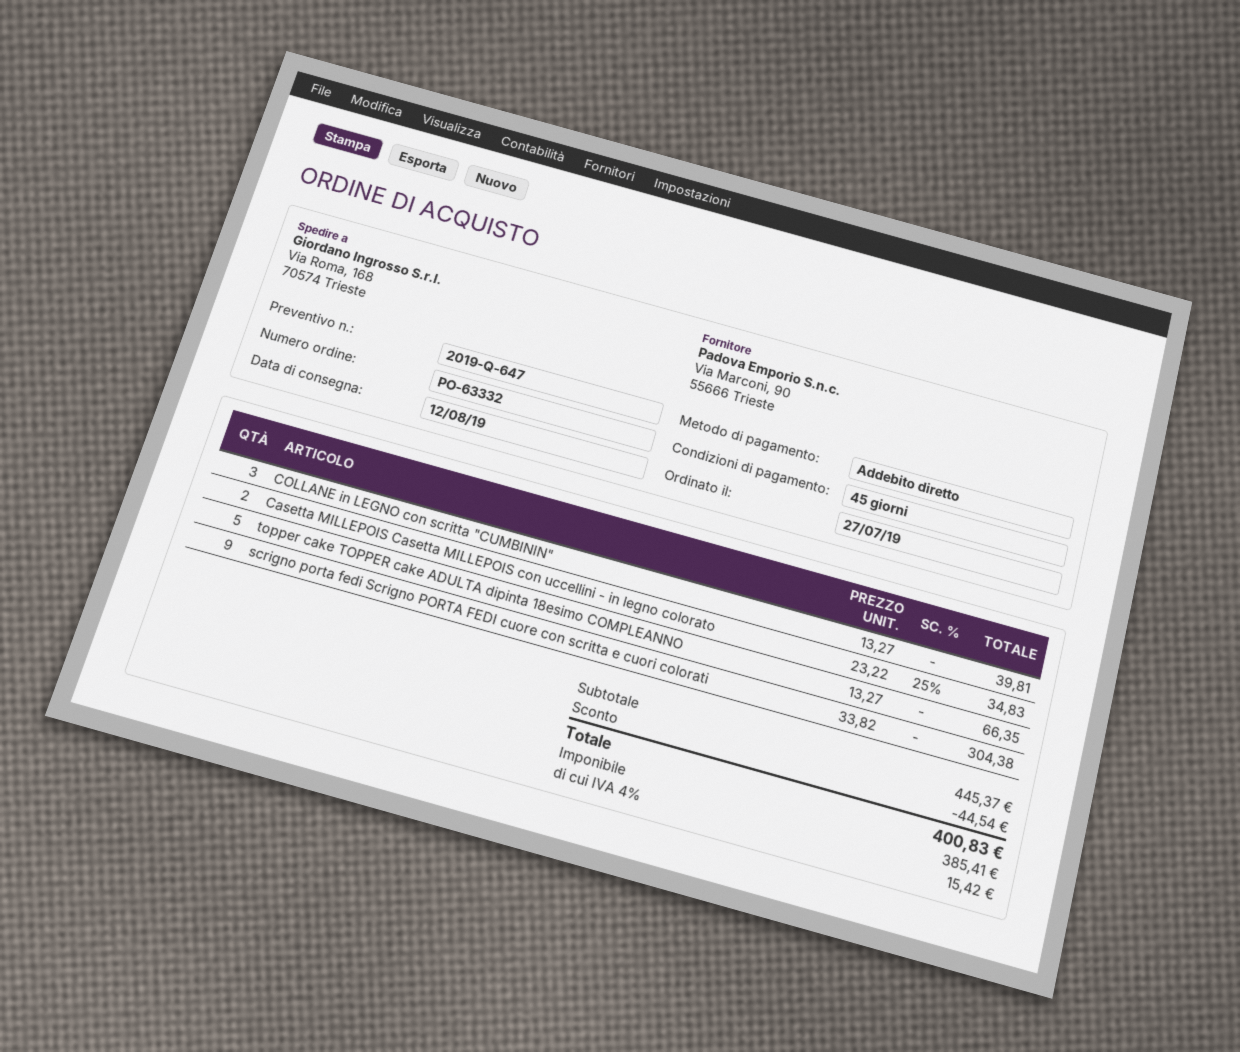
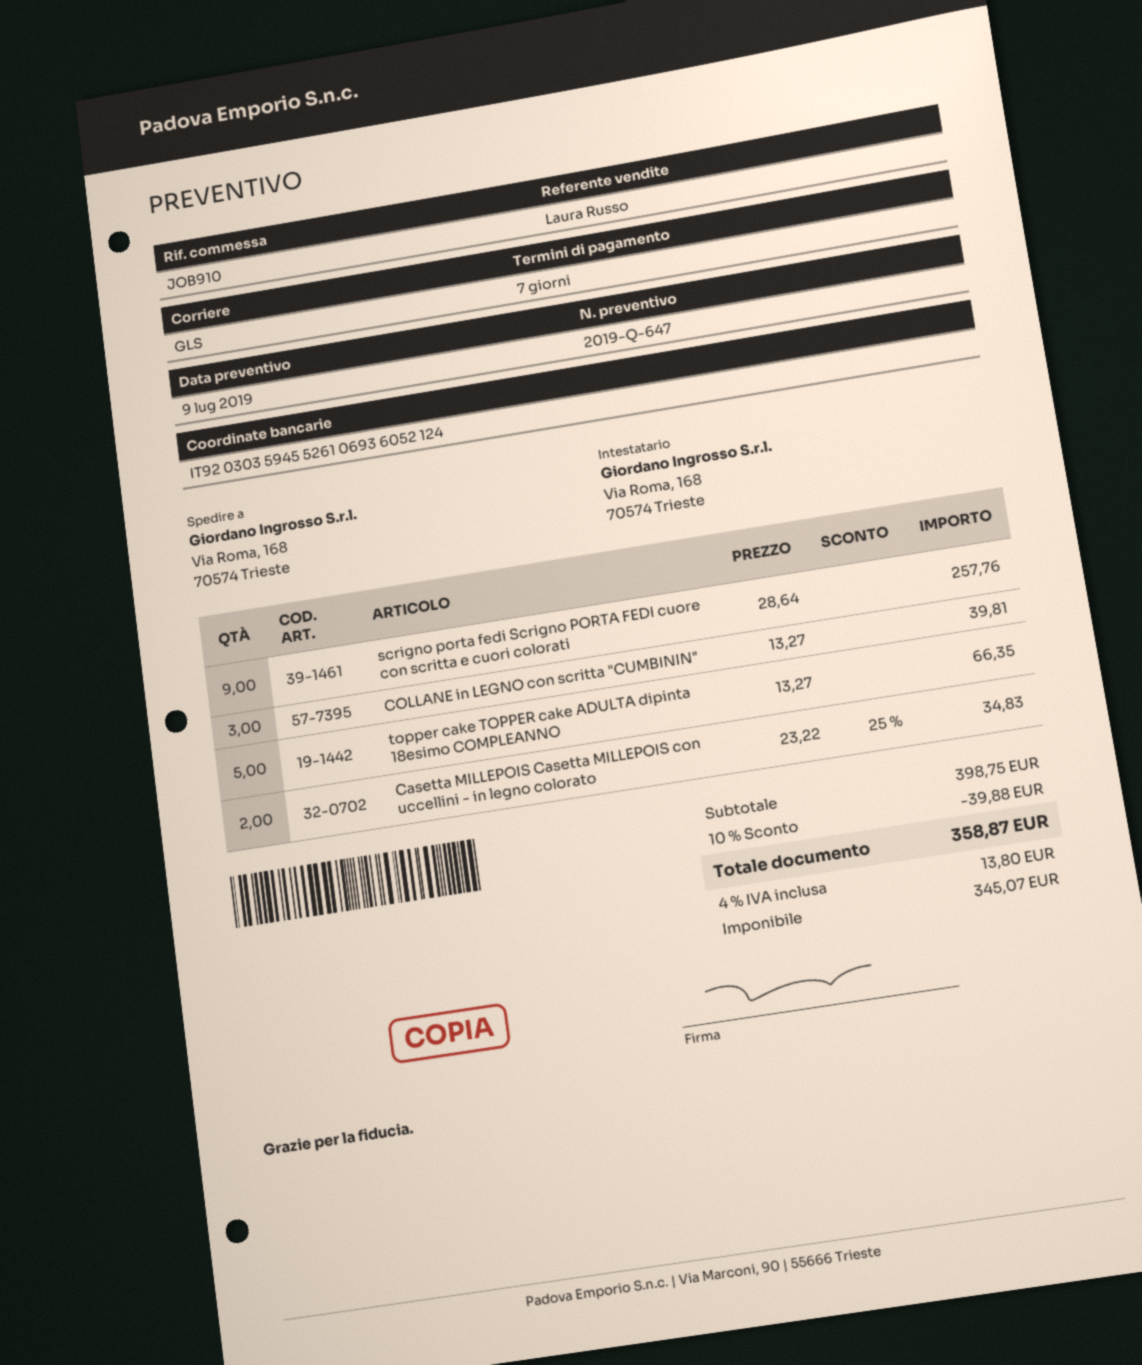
payment terms: 45 days -> 7 days
scrigno porta fedi Scrigno PORTA FEDI cuore con scritta e cuori colorati: 9 x 33.82 = 304.38 -> 9 x 28.64 = 257.76
subtotal: 445.37 -> 398.75
discount: 44.54 -> 39.88
net: 385.41 -> 345.07
tax: 4% = 15.42 -> 4% = 13.80
total: 400.83 -> 358.87

